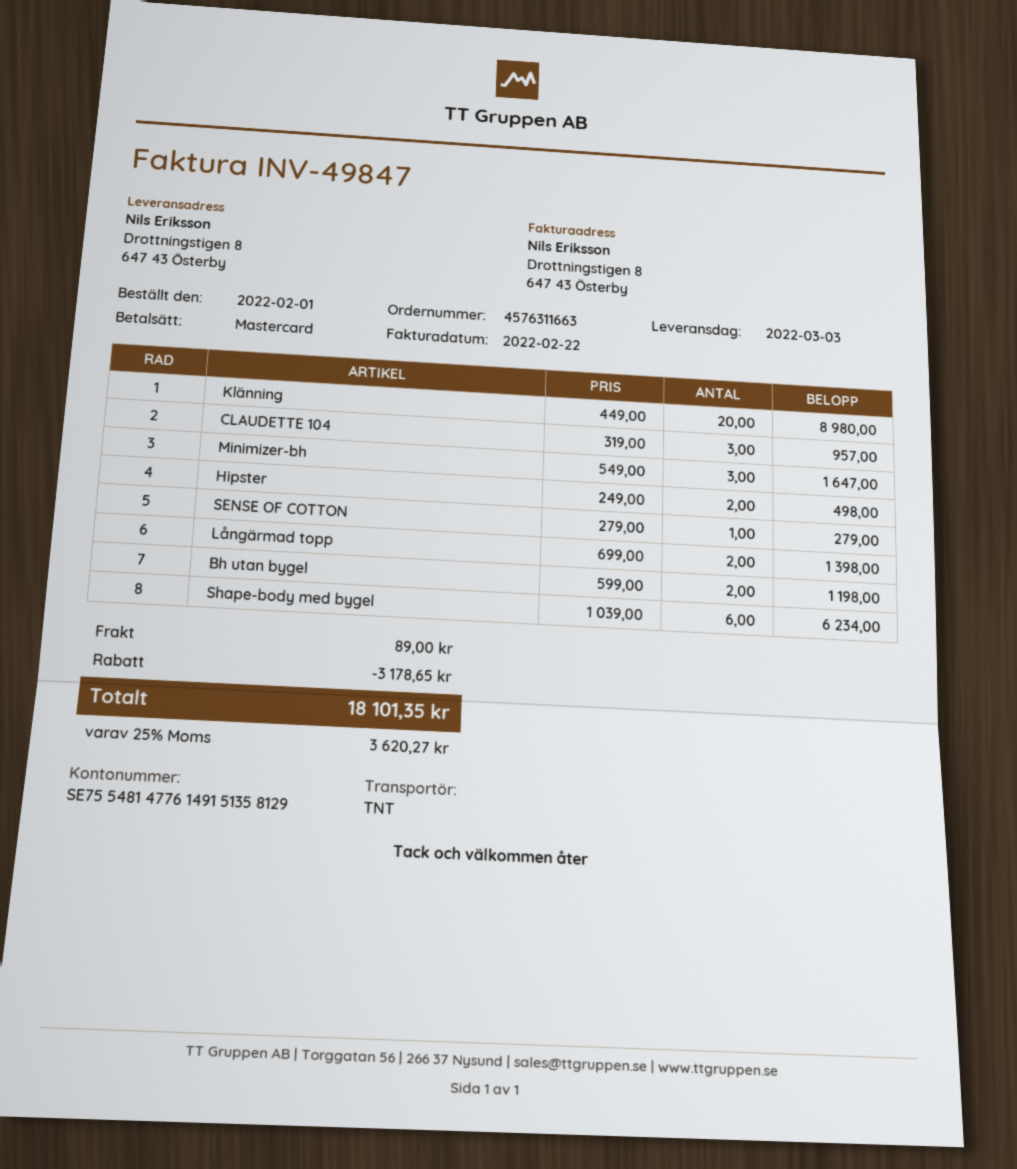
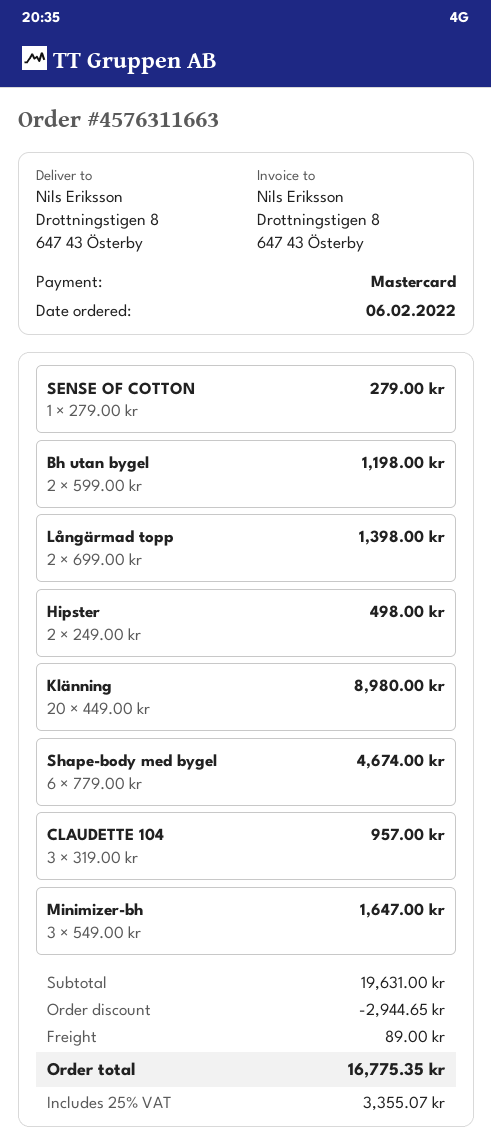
order date: 2022-02-01 -> 2022-02-06
Shape-body med bygel: 6 x 1039.00 = 6234.00 -> 6 x 779.00 = 4674.00
discount: 3178.65 -> 2944.65
tax: 25% = 3620.27 -> 25% = 3355.07
total: 18101.35 -> 16775.35

